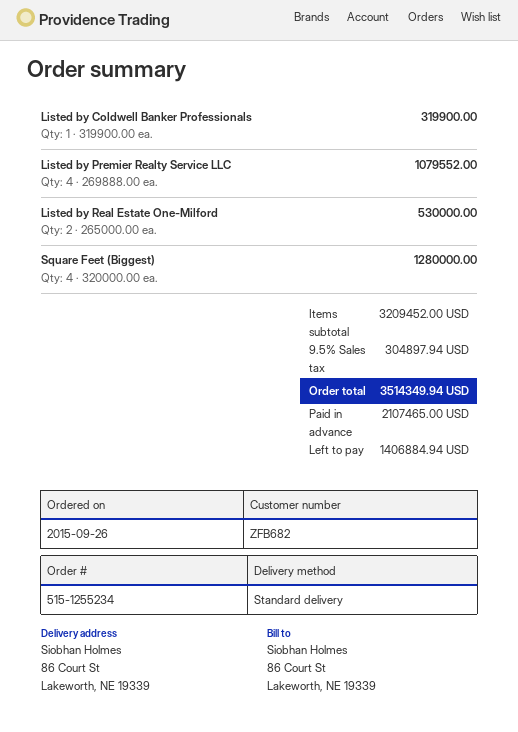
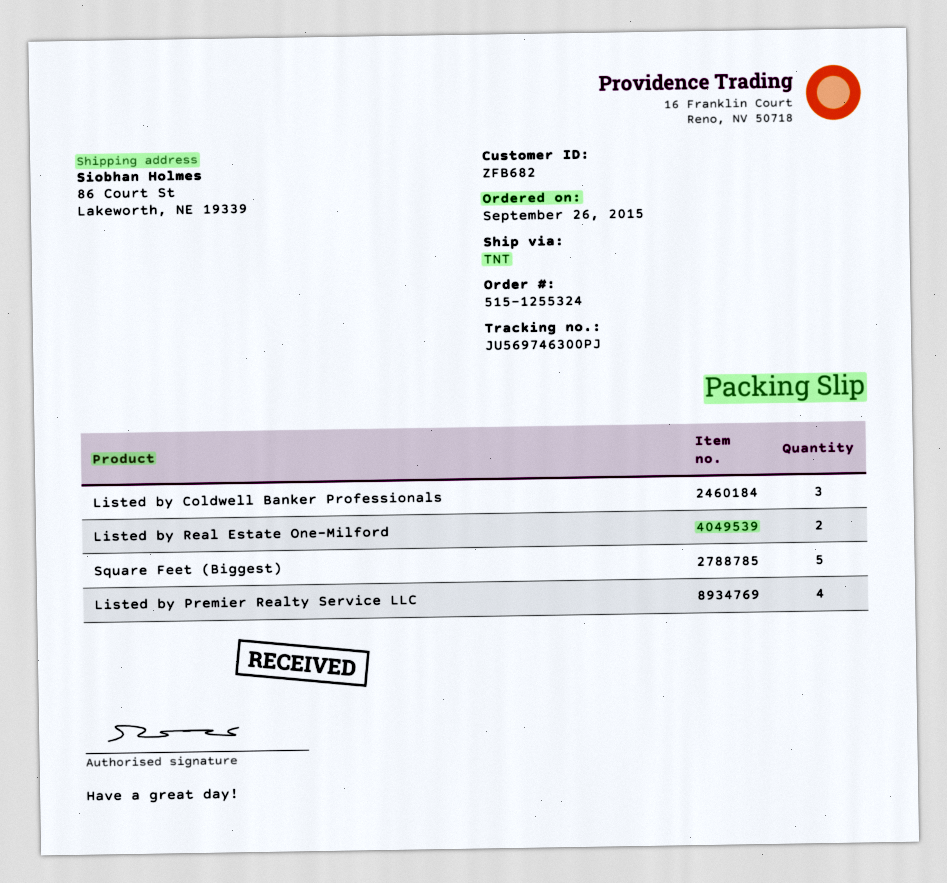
order number: 515-1255234 -> 515-1255324
shipping method: standard -> TNT
Listed by Coldwell Banker Professionals: 1 -> 3
Square Feet (Biggest): 4 -> 5

